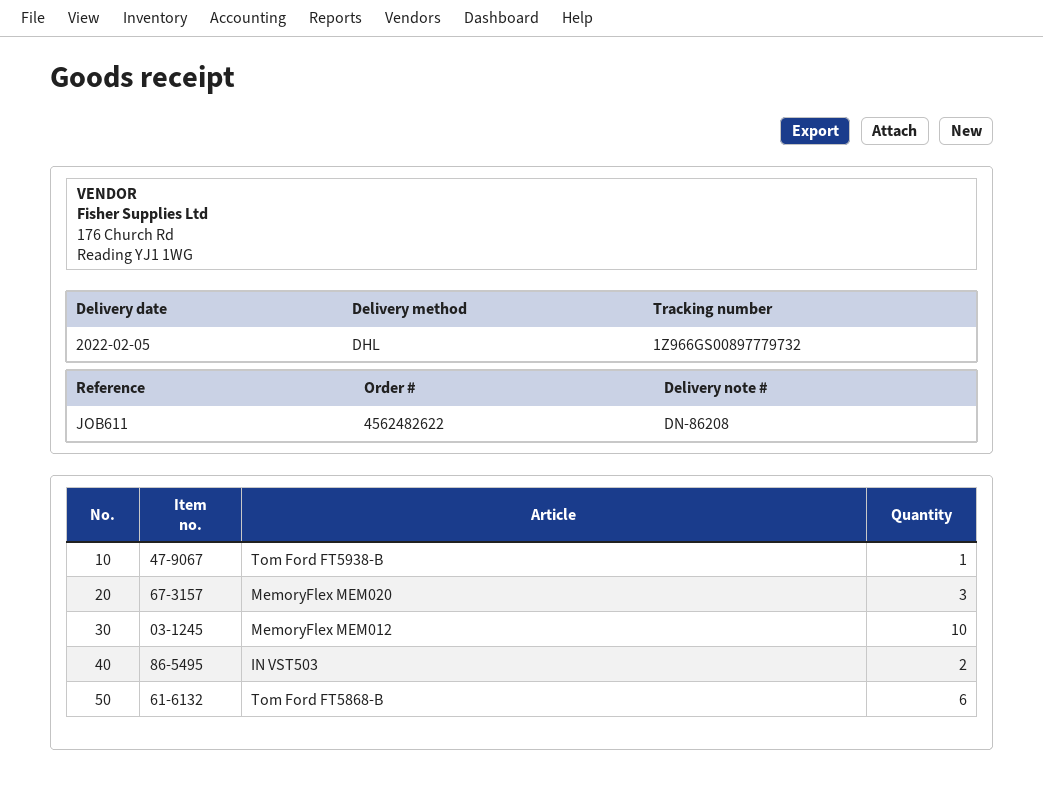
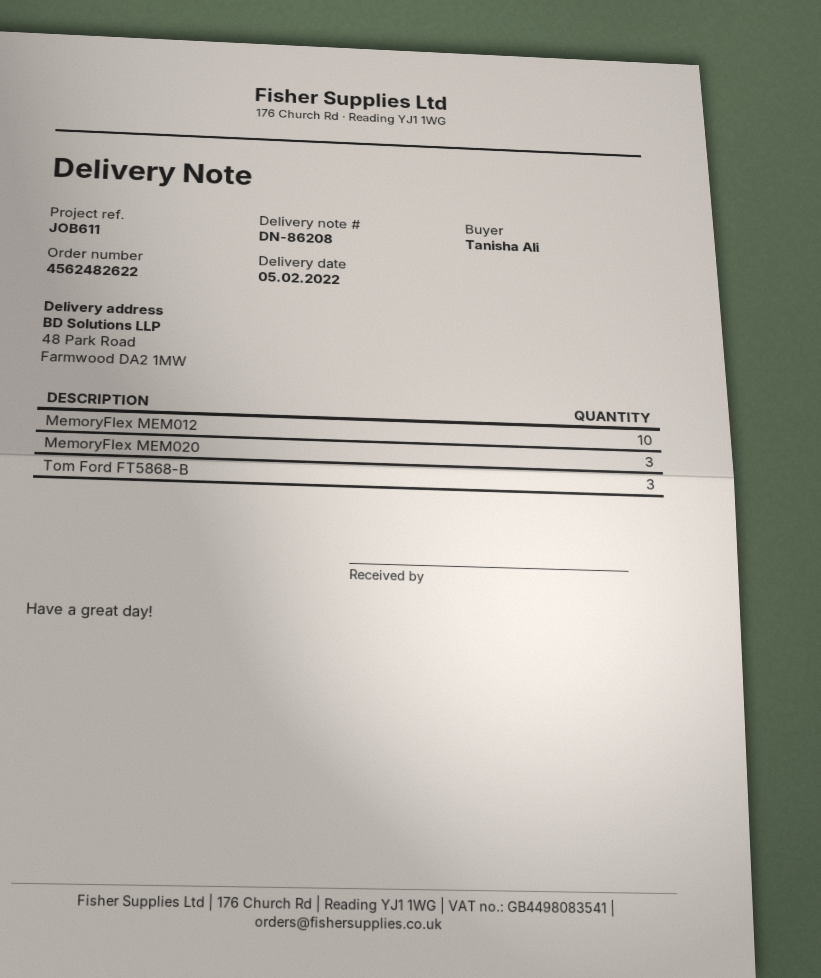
Tom Ford FT5938-B: 1 -> none
IN VST503: 2 -> none
Tom Ford FT5868-B: 6 -> 3

